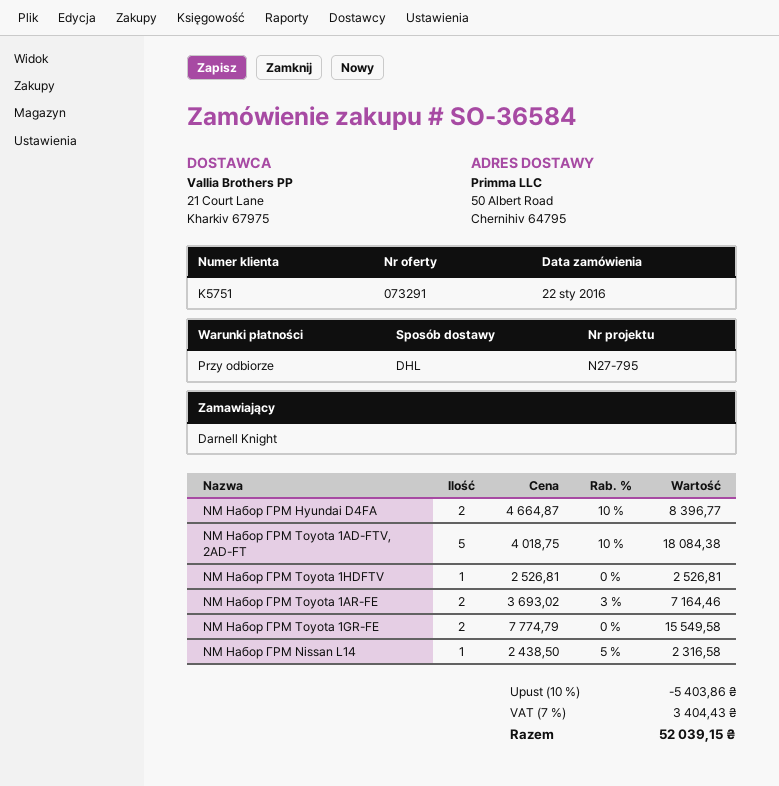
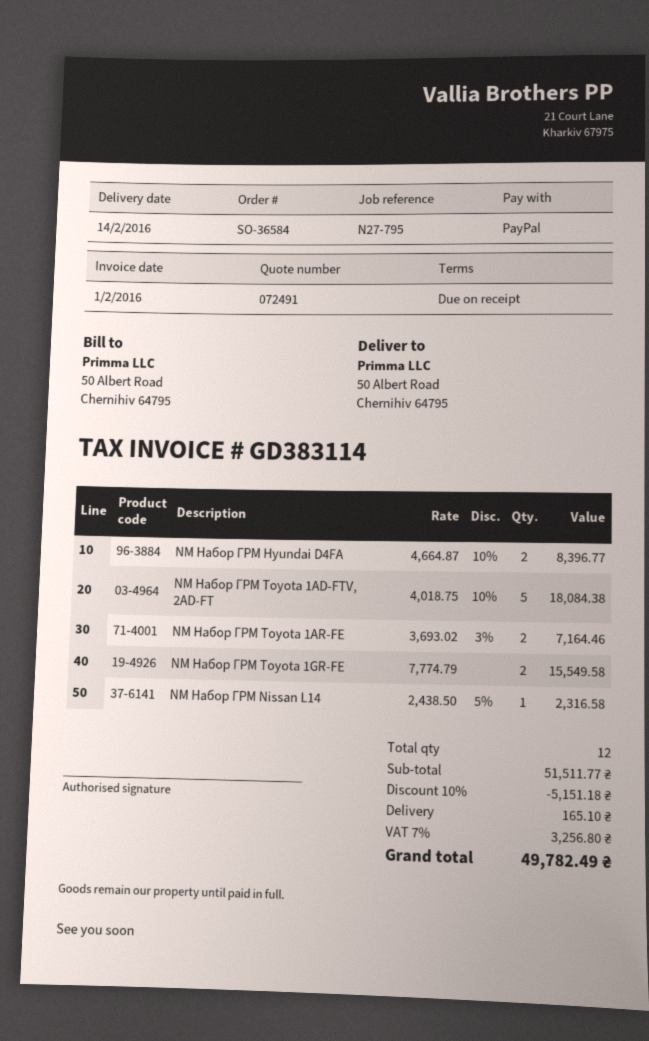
quote number: 073291 -> 072491
NM Набор ГРМ Toyota 1HDFTV: 1 x 2526.81 = 2526.81 -> none
discount: 10% = 5403.86 -> 10% = 5151.18
shipping: none -> 165.10
tax: 7% = 3404.43 -> 7% = 3256.80
total: 52039.15 -> 49782.49

